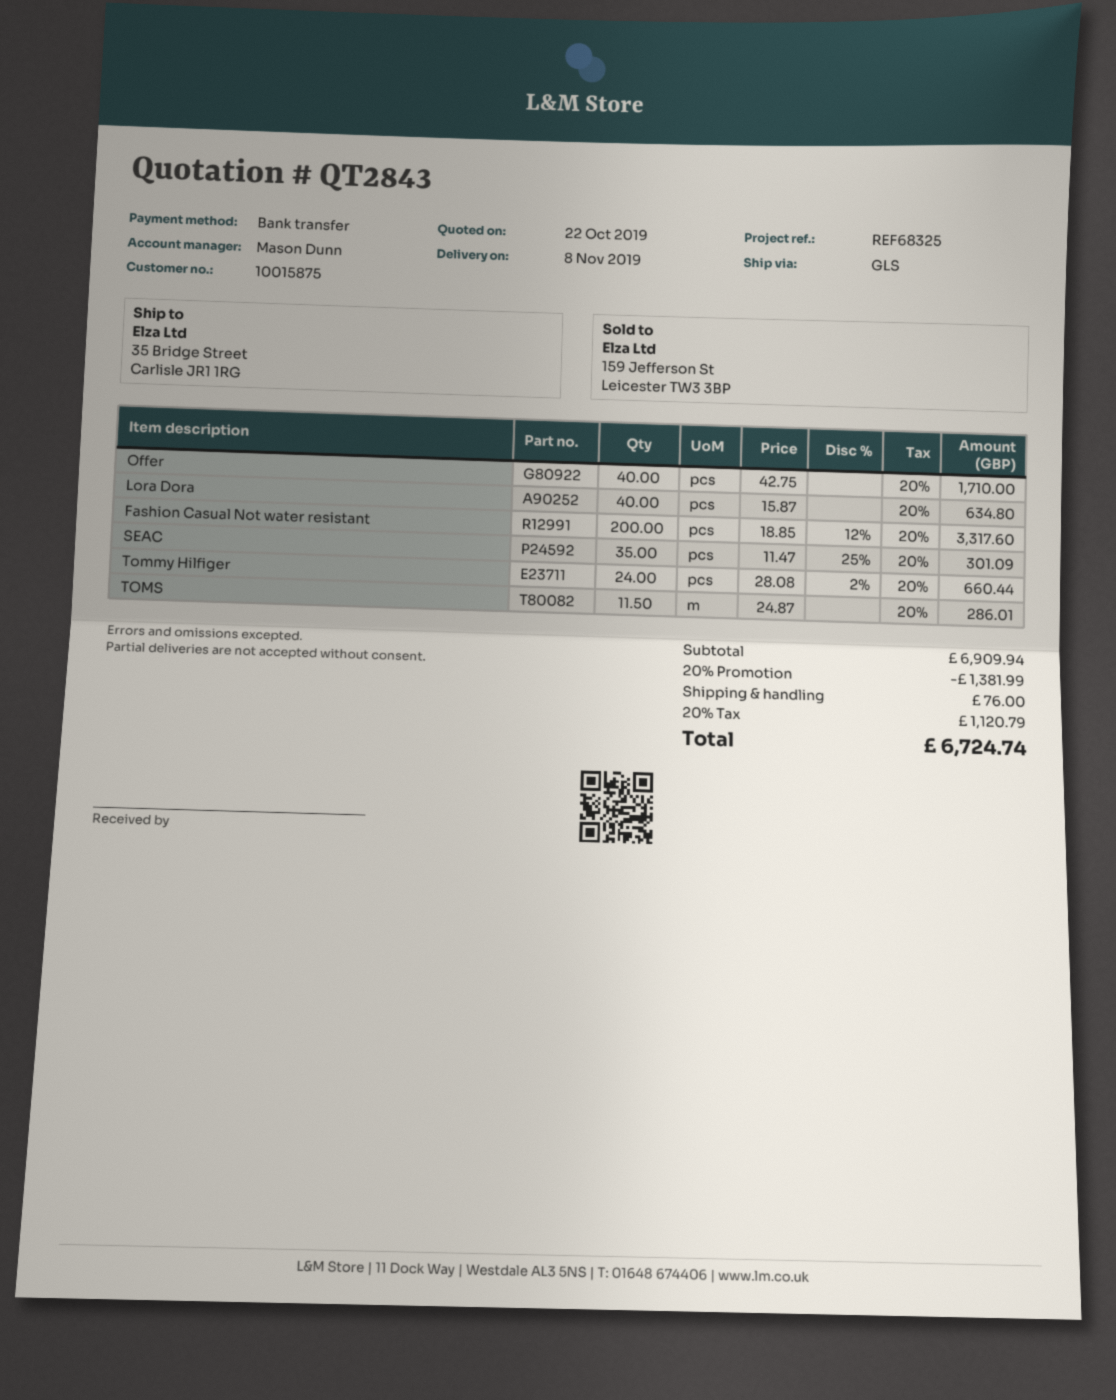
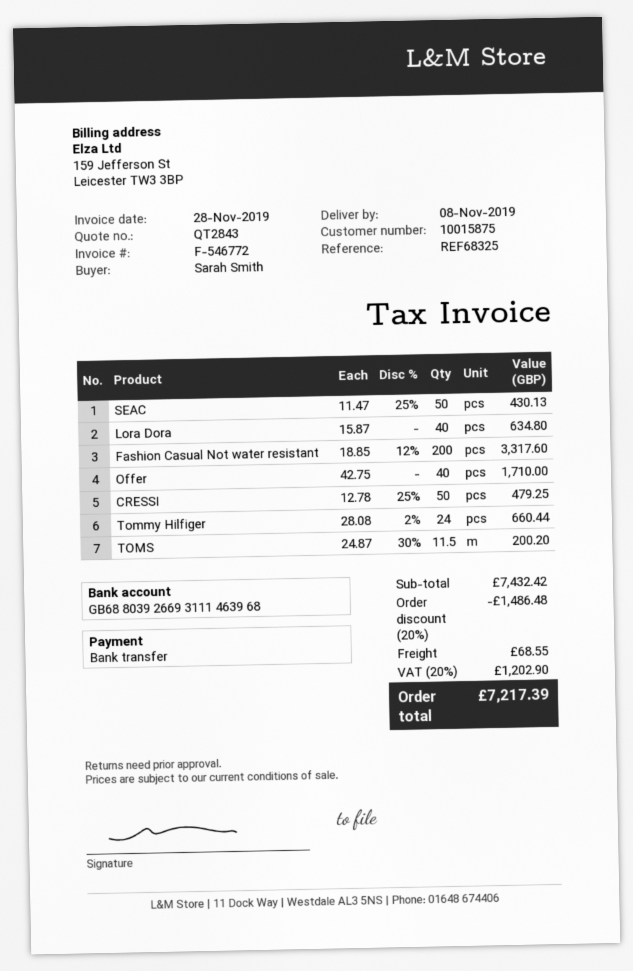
SEAC: 35 x 11.47 - 25% = 301.09 -> 50 x 11.47 - 25% = 430.13
TOMS: 11.5 x 24.87 = 286.01 -> 11.5 x 24.87 - 30% = 200.20
CRESSI: none -> 50 x 12.78 - 25% = 479.25
subtotal: 6909.94 -> 7432.42
discount: 20% = 1381.99 -> 20% = 1486.48
shipping: 76.00 -> 68.55
tax: 20% = 1120.79 -> 20% = 1202.90
total: 6724.74 -> 7217.39

